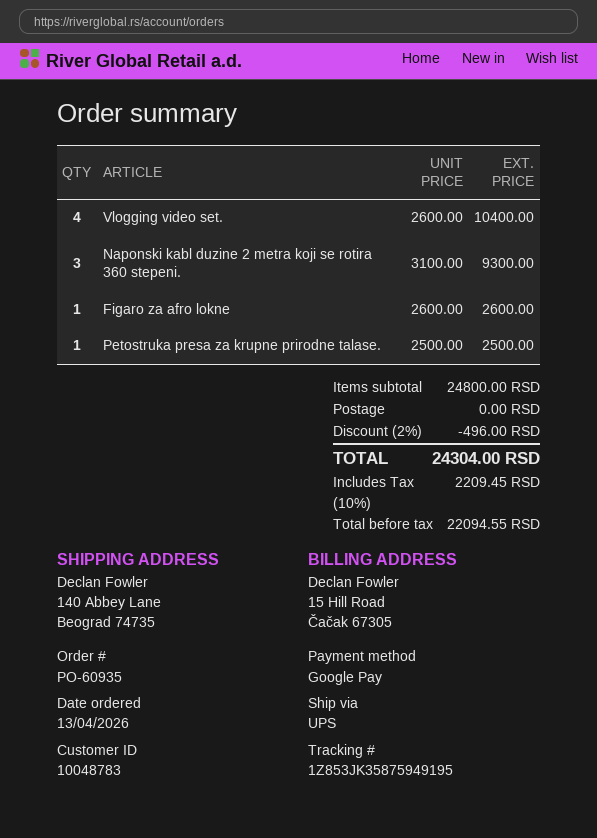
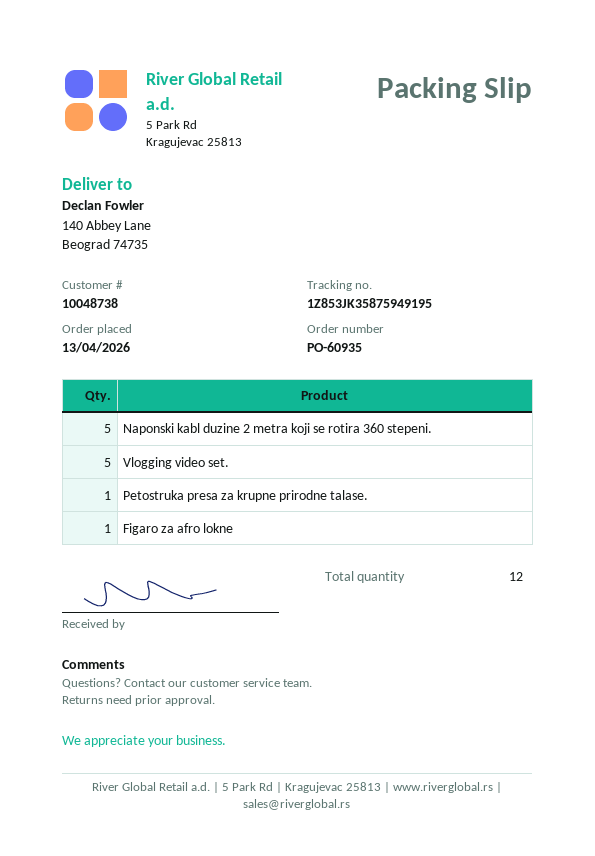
customer number: 10048783 -> 10048738
Vlogging video set.: 4 -> 5
Naponski kabl duzine 2 metra koji se rotira 360 stepeni.: 3 -> 5

